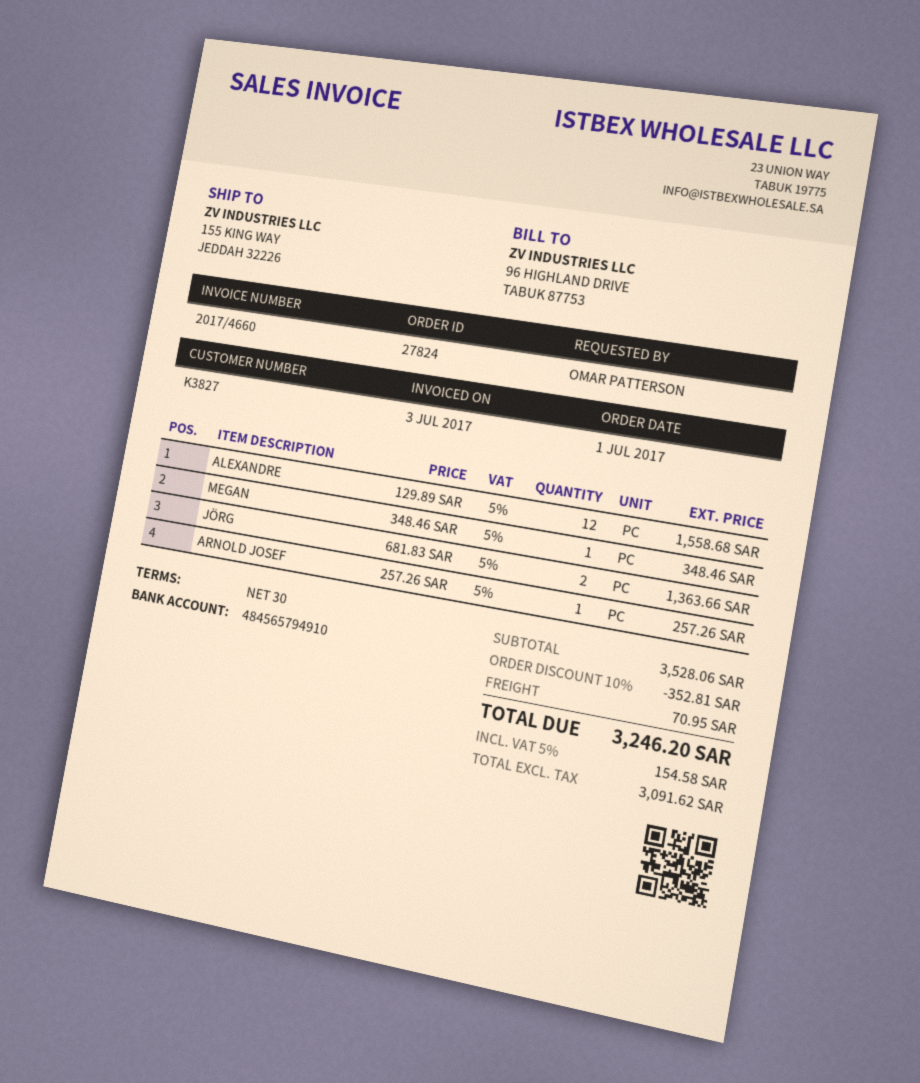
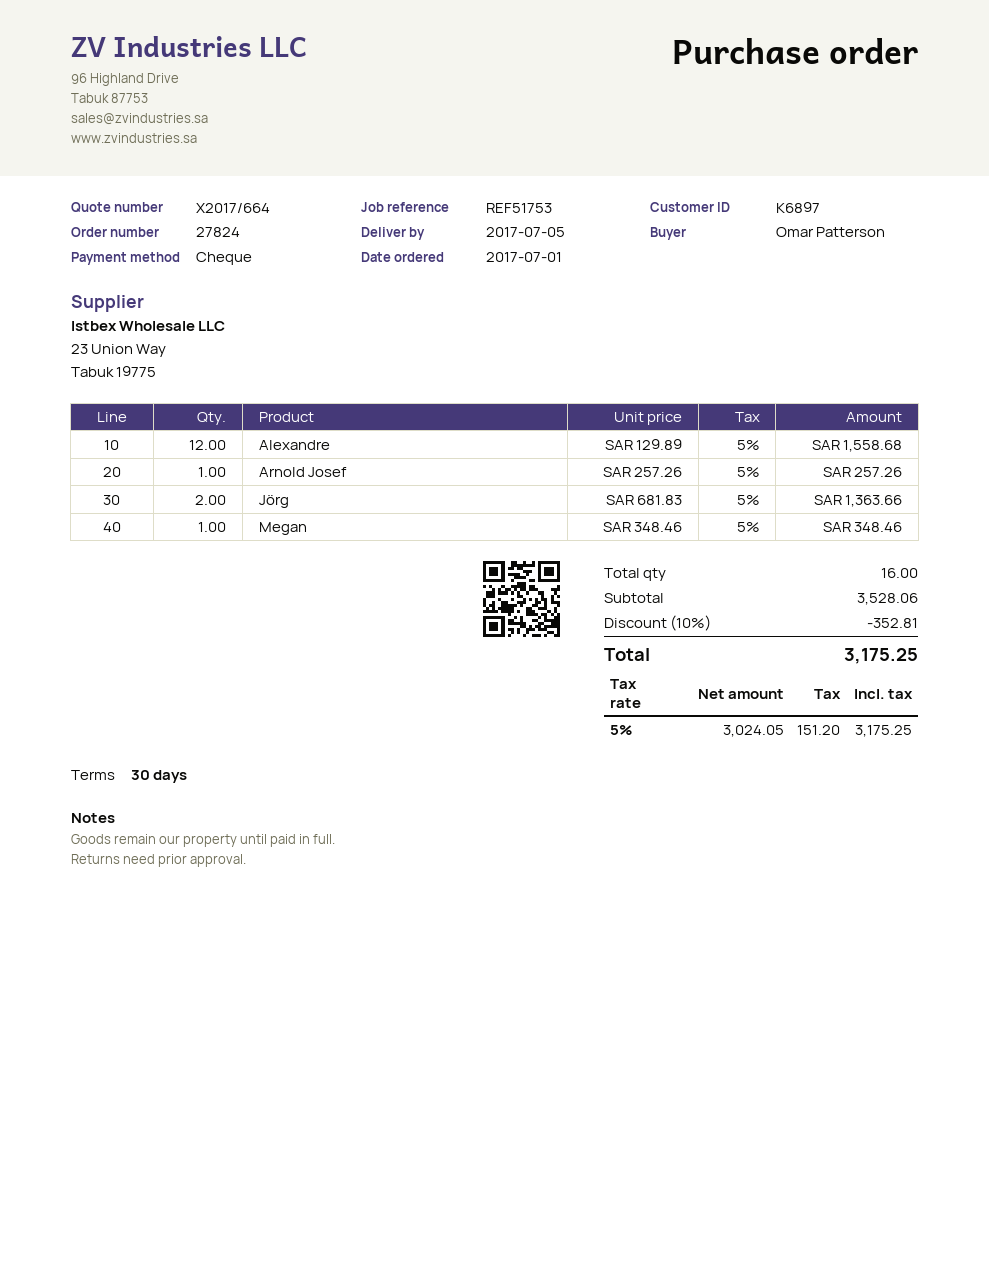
customer number: K3827 -> K6897
shipping: 70.95 -> none
net: 3091.62 -> 3024.05
tax: 5% = 154.58 -> 5% = 151.20
total: 3246.20 -> 3175.25

